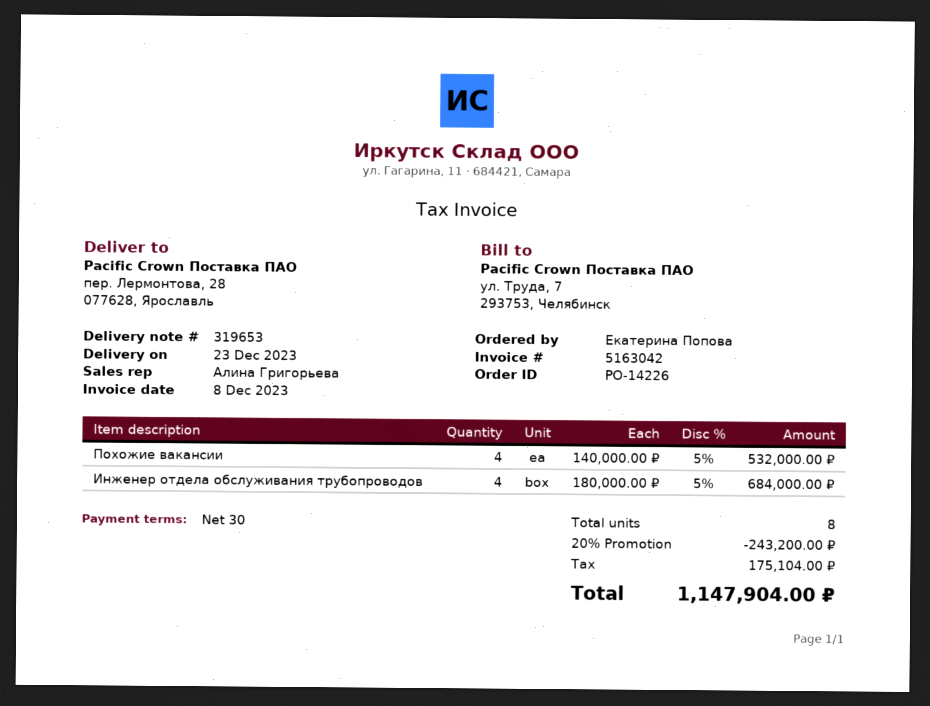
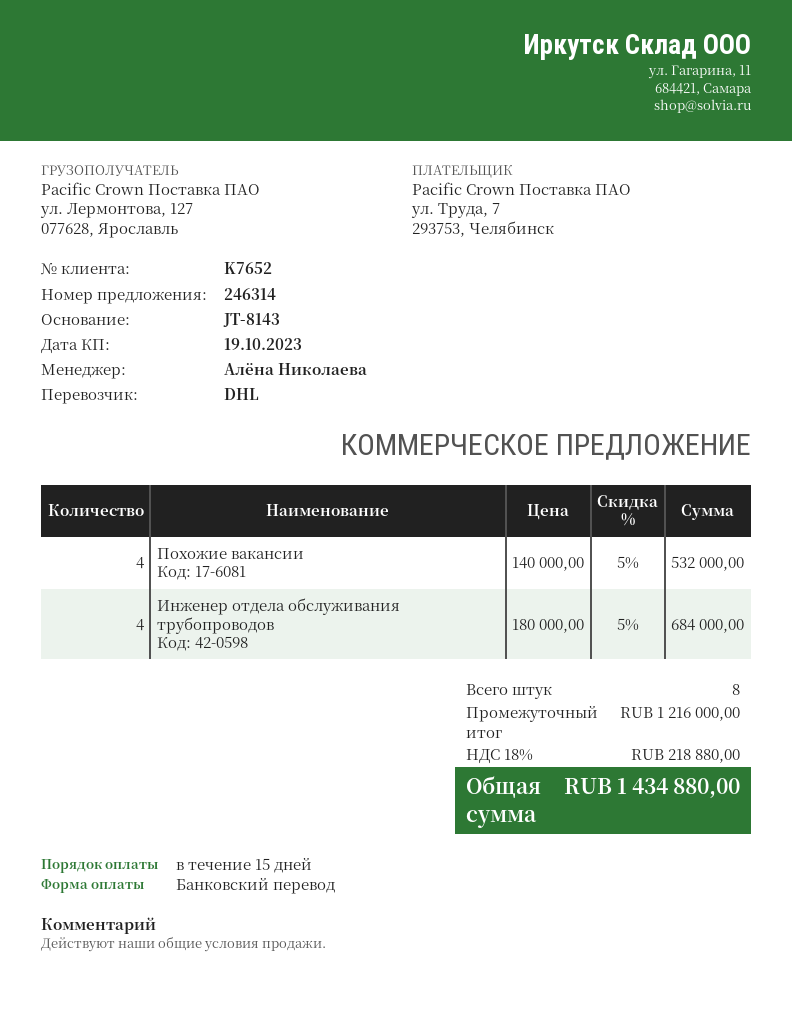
payment terms: 30 days -> 15 days
sales rep: Алина Григорьева -> Алёна Николаева
ship to: пер. Лермонтова, 28, 077628, Ярославль -> ул. Лермонтова, 127, 077628, Ярославль
discount: 20% = 243200.00 -> none
tax: 175104.00 -> 218880.00
total: 1147904.00 -> 1434880.00

